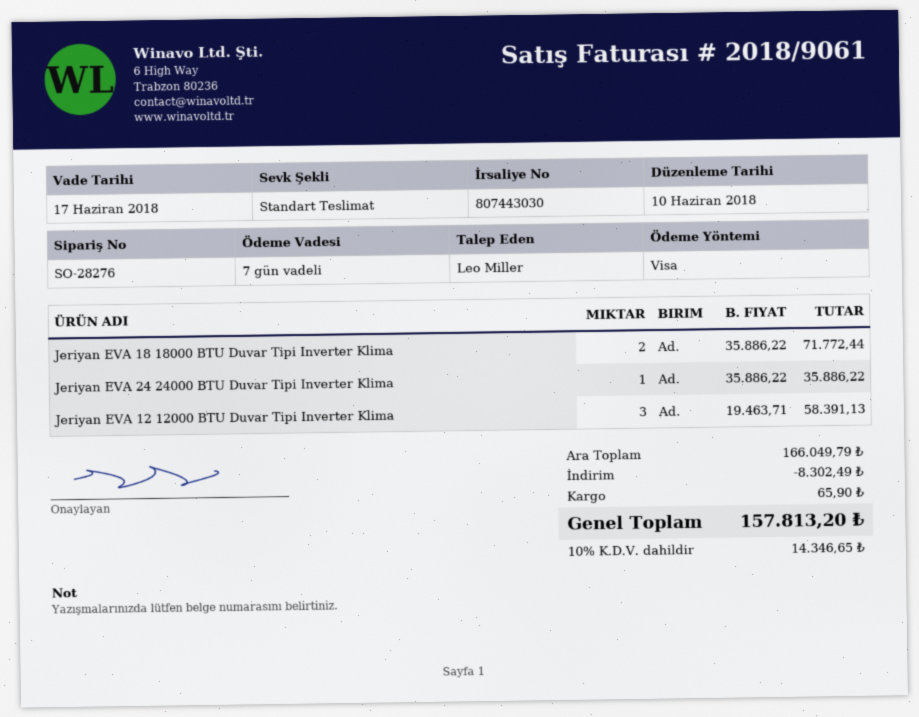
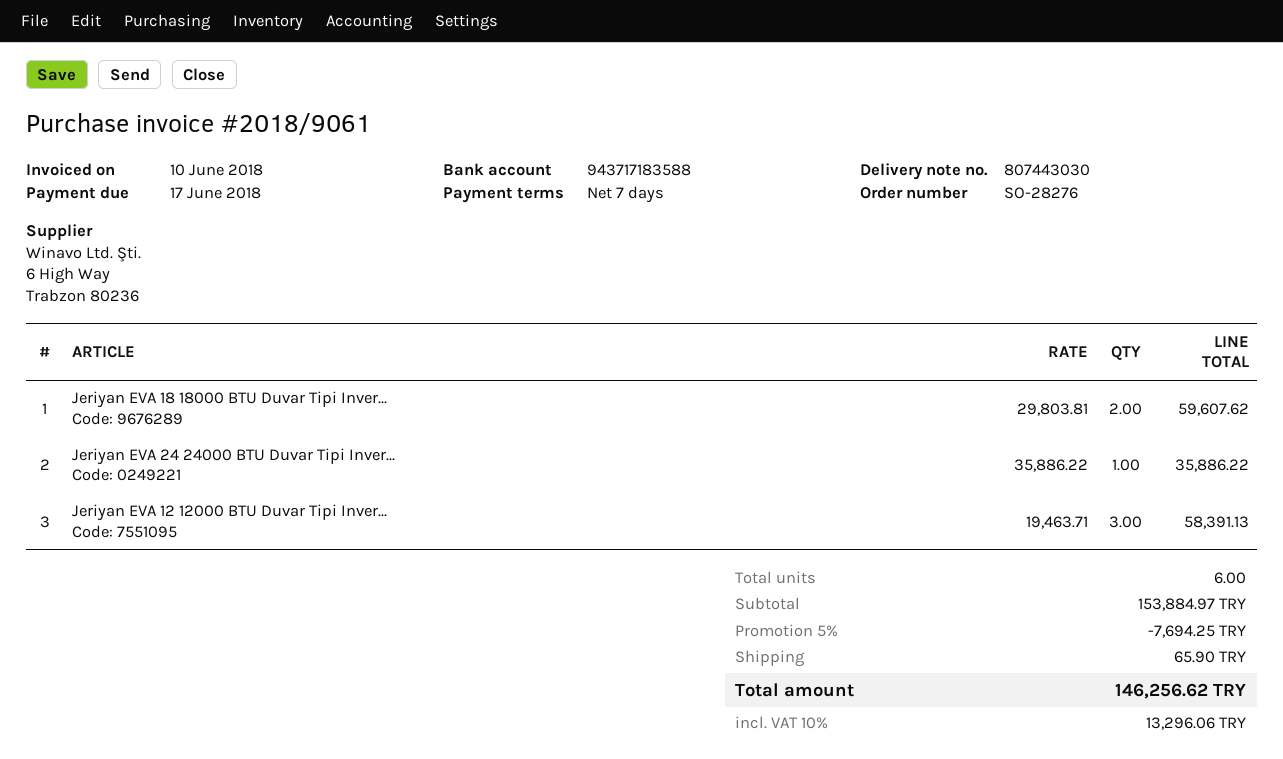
Jeriyan EVA 18 18000 BTU Duvar Tipi Inverter Klima: 2 x 35886.22 = 71772.44 -> 2 x 29803.81 = 59607.62
subtotal: 166049.79 -> 153884.97
discount: 8302.49 -> 7694.25
tax: 10% = 14346.65 -> 10% = 13296.06
total: 157813.20 -> 146256.62

